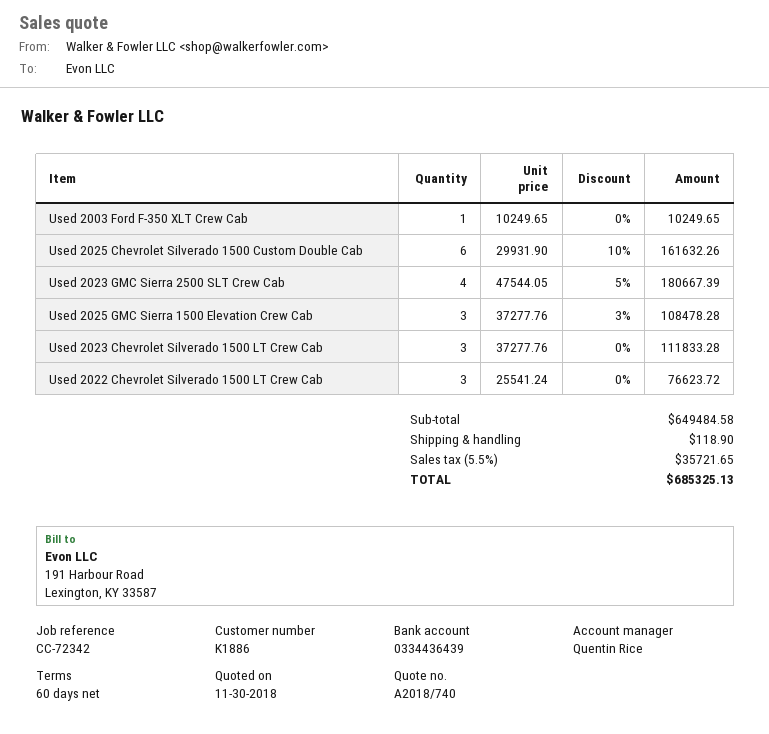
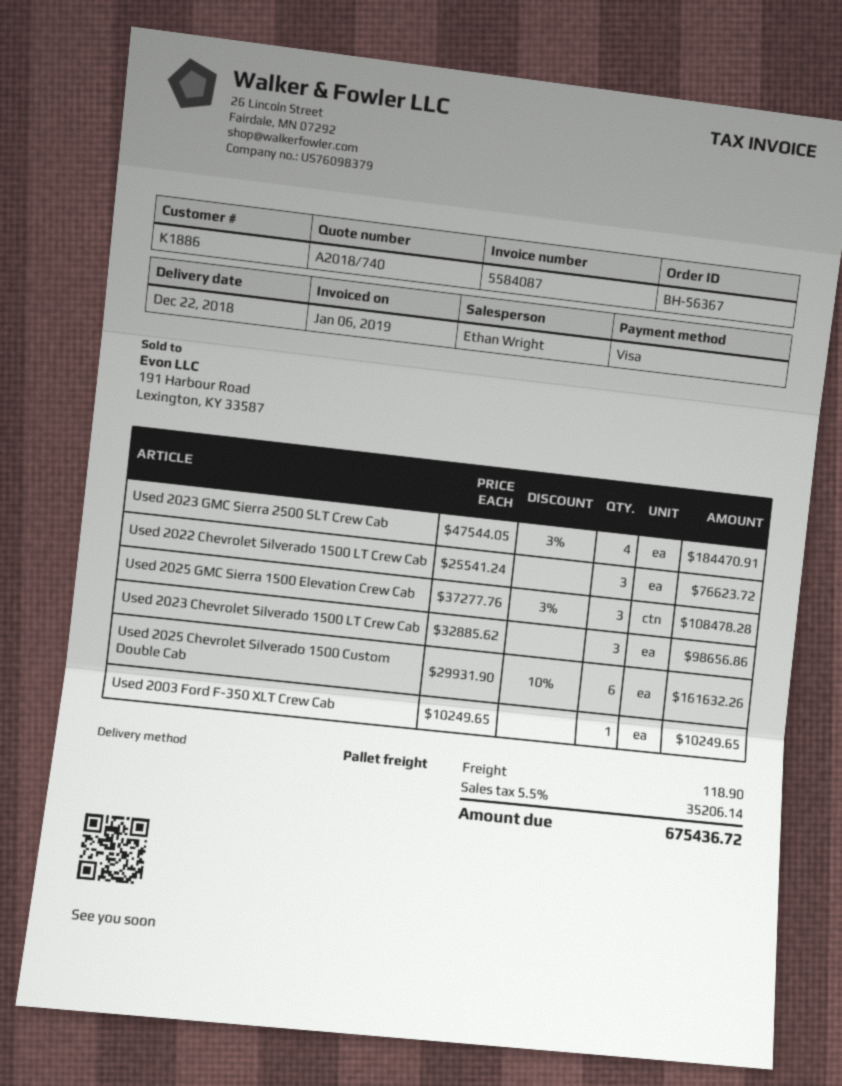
sales rep: Quentin Rice -> Ethan Wright
Used 2023 GMC Sierra 2500 SLT Crew Cab: 4 x 47544.05 - 5% = 180667.39 -> 4 x 47544.05 - 3% = 184470.91
Used 2023 Chevrolet Silverado 1500 LT Crew Cab: 3 x 37277.76 = 111833.28 -> 3 x 32885.62 = 98656.86
tax: 5.5% = 35721.65 -> 5.5% = 35206.14
total: 685325.13 -> 675436.72

